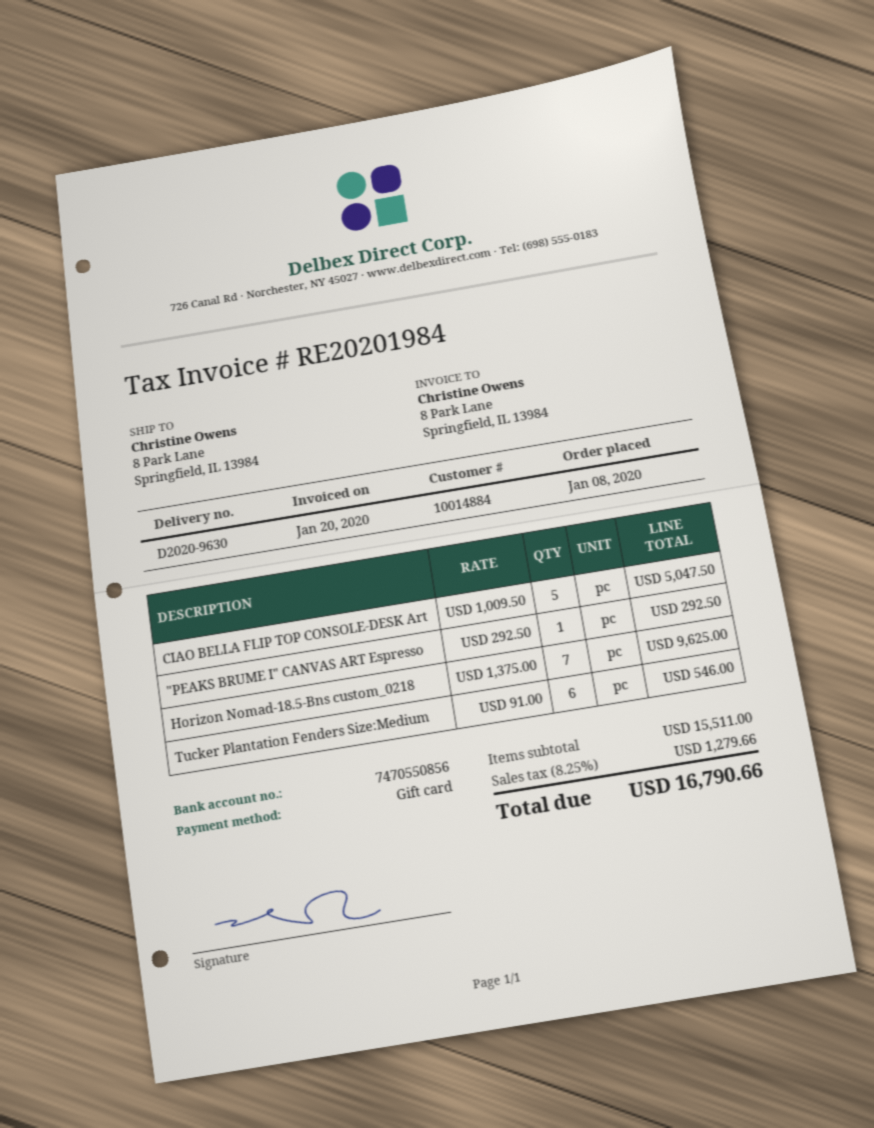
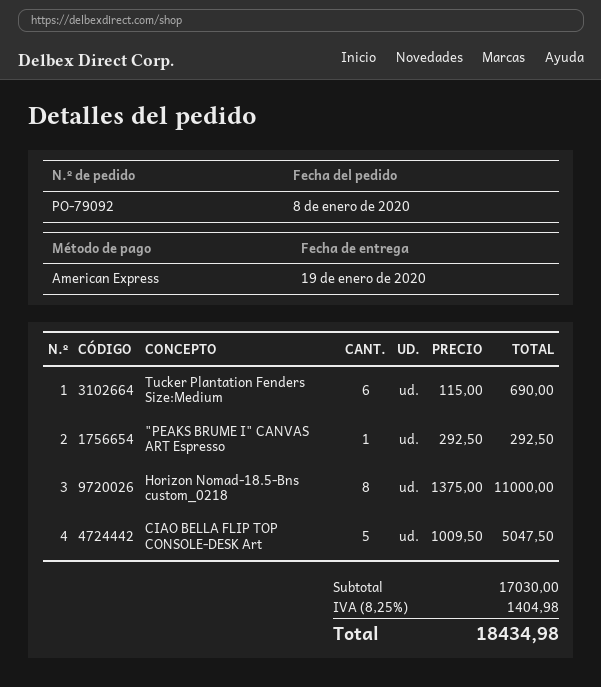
payment method: gift card -> American Express
Horizon Nomad-18.5-Bns custom_0218: 7 x 1375.00 = 9625.00 -> 8 x 1375.00 = 11000.00
Tucker Plantation Fenders Size:Medium: 6 x 91.00 = 546.00 -> 6 x 115.00 = 690.00
subtotal: 15511.00 -> 17030.00
tax: 8.25% = 1279.66 -> 8.25% = 1404.98
total: 16790.66 -> 18434.98

